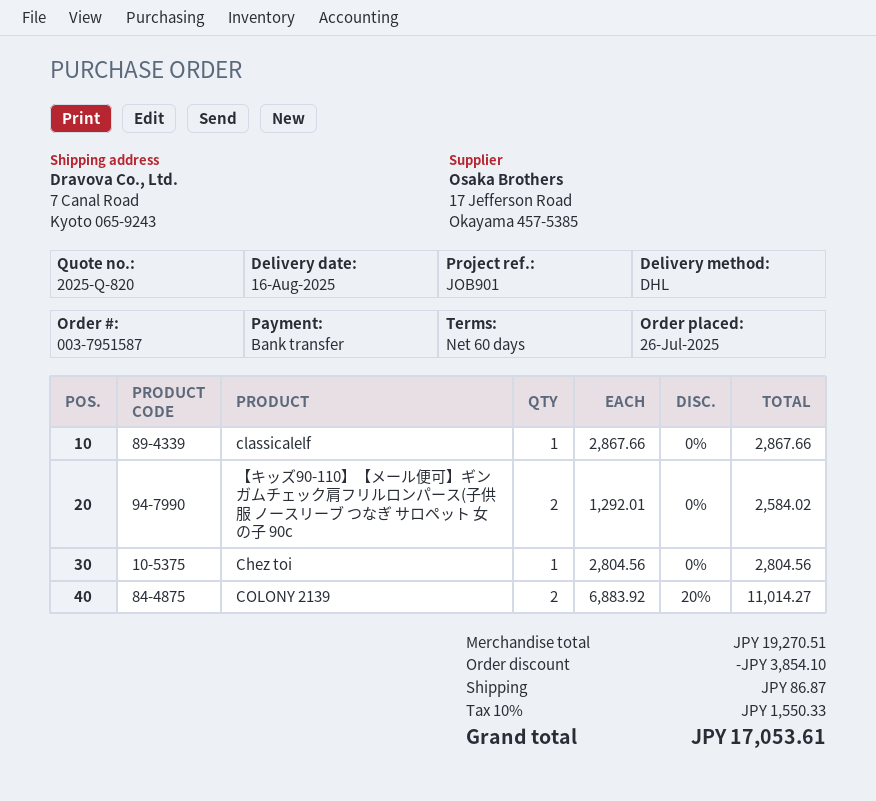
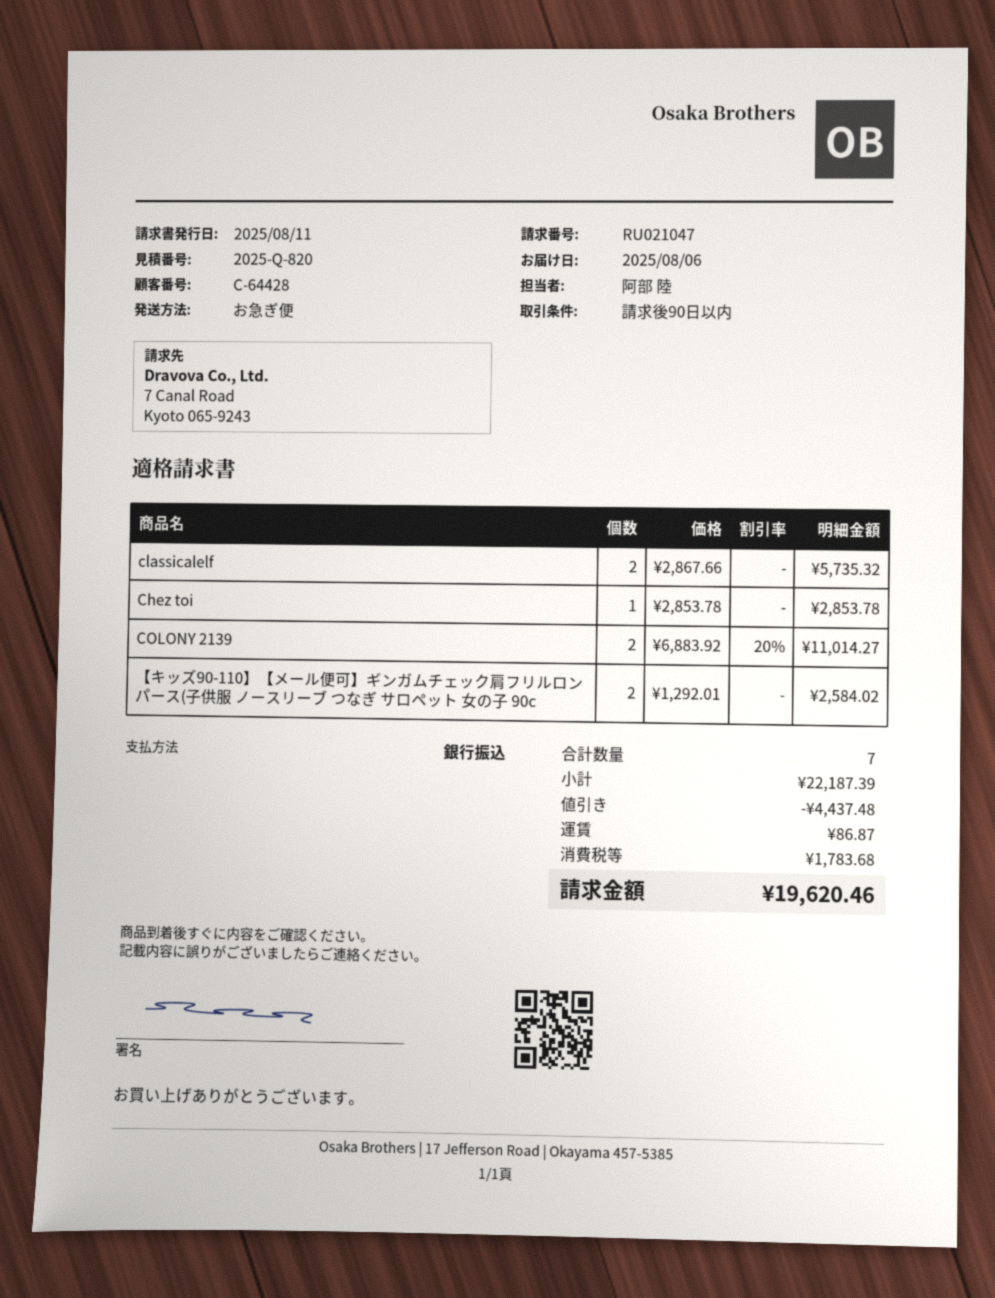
delivery date: 2025-08-16 -> 2025-08-06
payment terms: 60 days -> 90 days
shipping method: DHL -> express
classicalelf: 1 x 2867.66 = 2867.66 -> 2 x 2867.66 = 5735.32
Chez toi: 1 x 2804.56 = 2804.56 -> 1 x 2853.78 = 2853.78
subtotal: 19270.51 -> 22187.39
discount: 3854.10 -> 4437.48
tax: 1550.33 -> 1783.68
total: 17053.61 -> 19620.46

